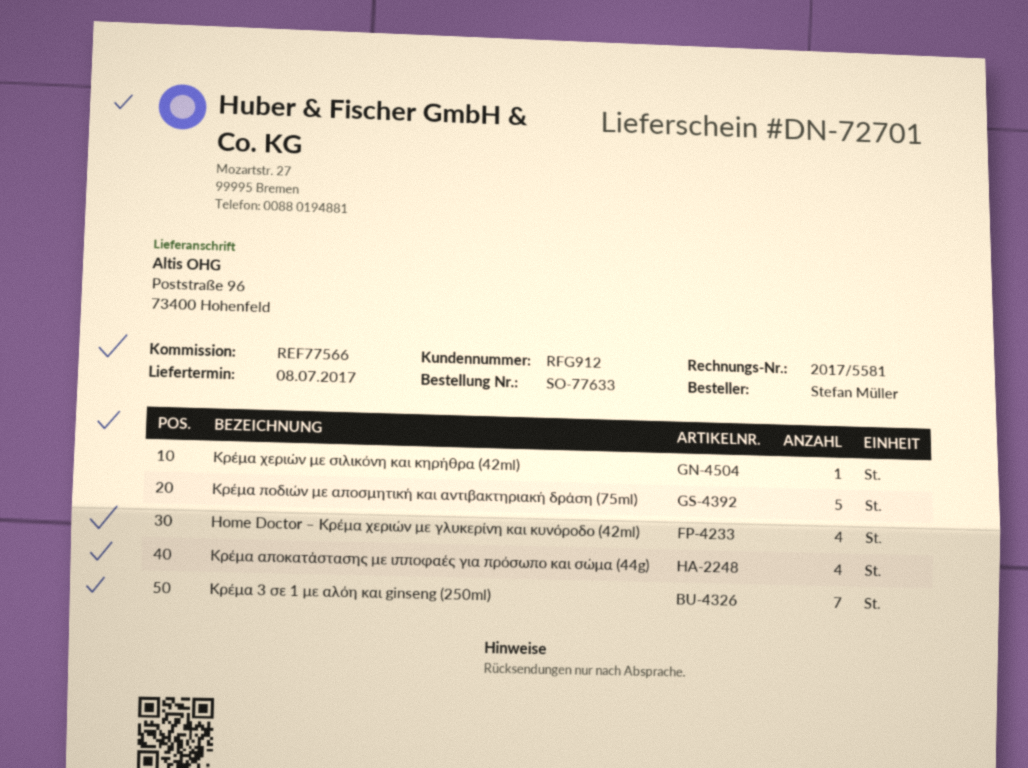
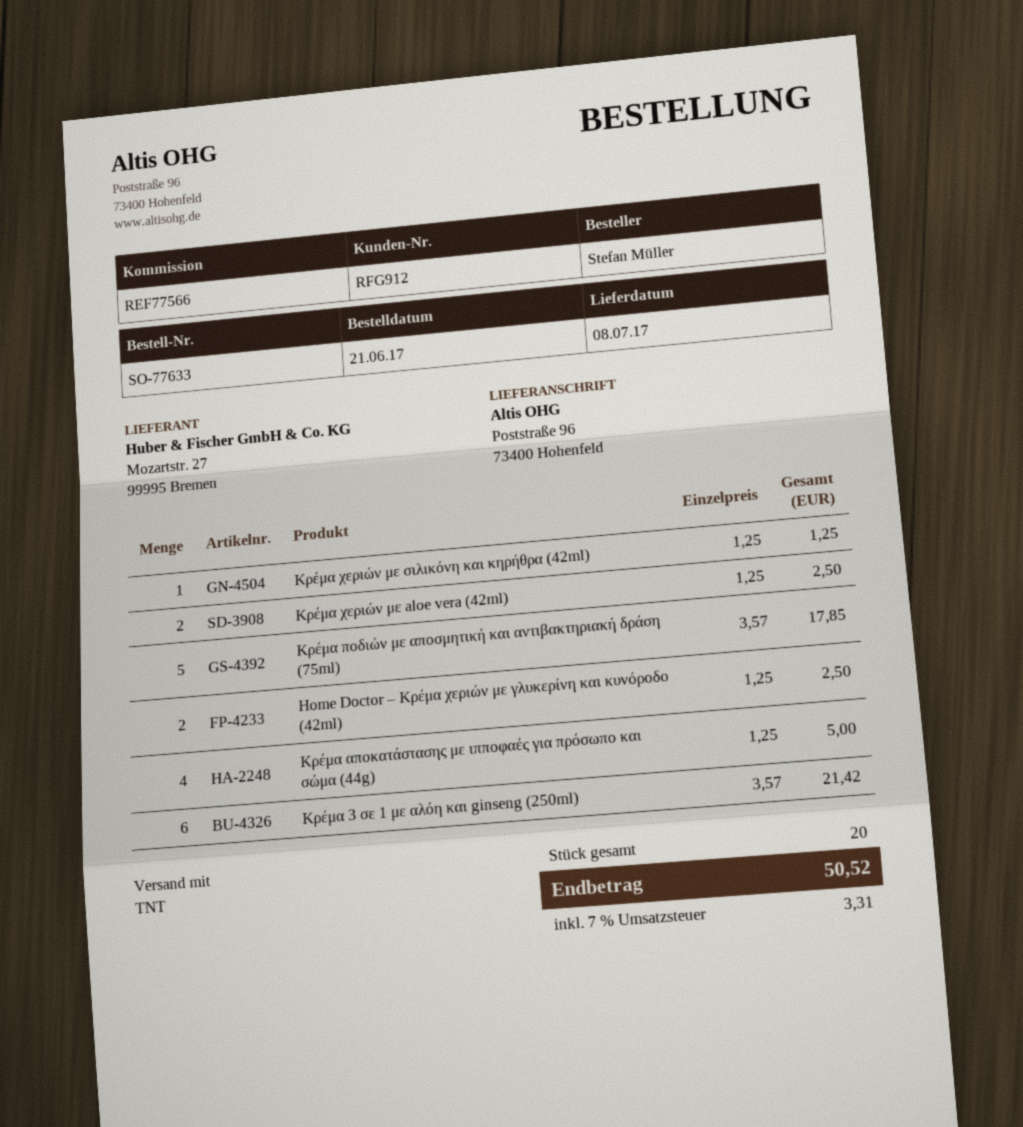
Home Doctor – Κρέμα χεριών με γλυκερίνη και κυνόροδο (42ml): 4 -> 2
Κρέμα 3 σε 1 με αλόη και ginseng (250ml): 7 -> 6
Κρέμα χεριών με aloe vera (42ml): none -> 2

